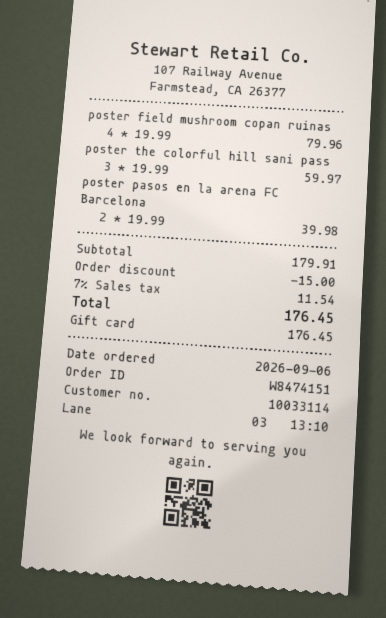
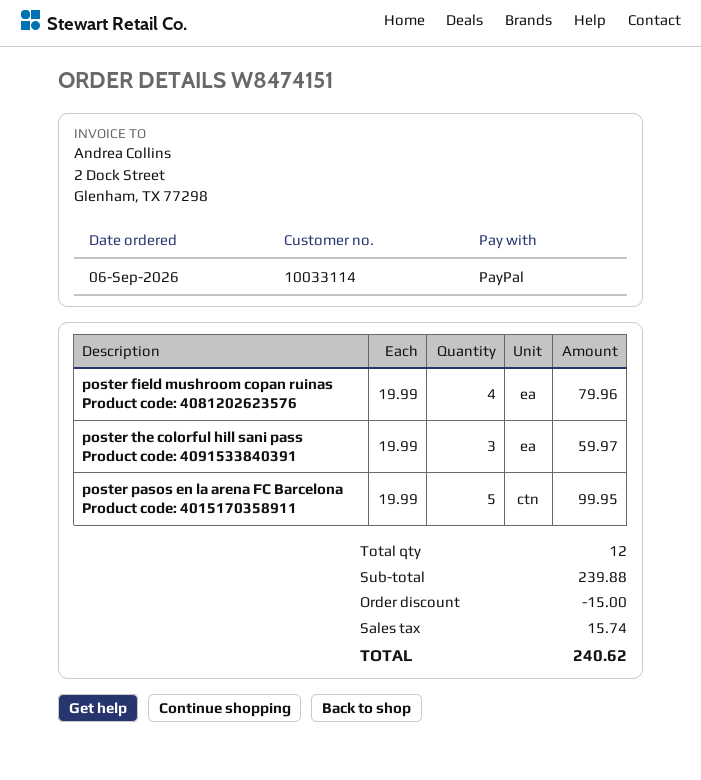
payment method: gift card -> PayPal
poster pasos en la arena FC Barcelona: 2 x 19.99 = 39.98 -> 5 x 19.99 = 99.95
subtotal: 179.91 -> 239.88
tax: 11.54 -> 15.74
total: 176.45 -> 240.62

